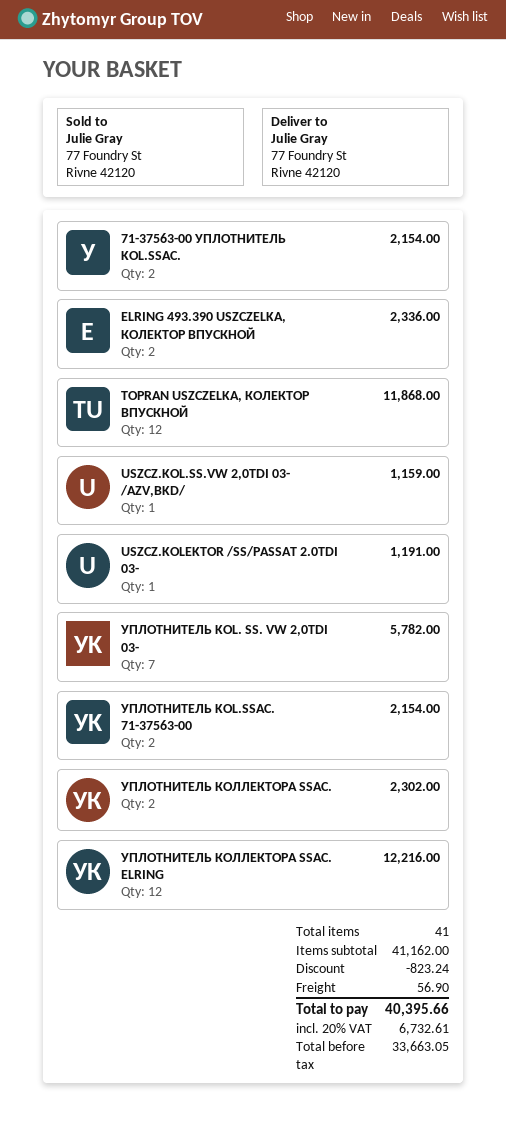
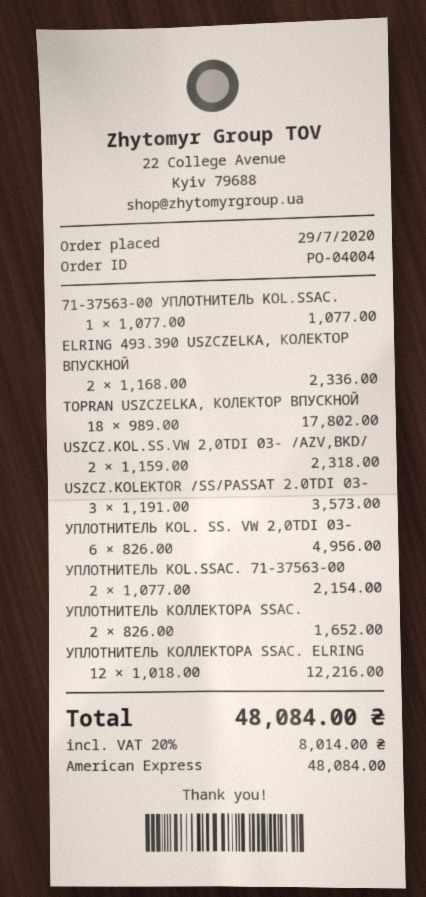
71-37563-00 УПЛОТНИТЕЛЬ KOL.SSAC.: 2 for 2154.00 -> 1 for 1077.00
TOPRAN USZCZELKA, КОЛЕКТОР ВПУСКНОЙ: 12 for 11868.00 -> 18 for 17802.00
USZCZ.KOL.SS.VW 2,0TDI 03- /AZV,BKD/: 1 for 1159.00 -> 2 for 2318.00
USZCZ.KOLEKTOR /SS/PASSAT 2.0TDI 03-: 1 for 1191.00 -> 3 for 3573.00
УПЛОТНИТЕЛЬ KOL. SS. VW 2,0TDI 03-: 7 for 5782.00 -> 6 for 4956.00
УПЛОТНИТЕЛЬ КОЛЛЕКТОРА SSAC.: 2 for 2302.00 -> 2 for 1652.00
discount: 823.24 -> none
shipping: 56.90 -> none
tax: 20% = 6732.61 -> 20% = 8014.00
total: 40395.66 -> 48084.00

